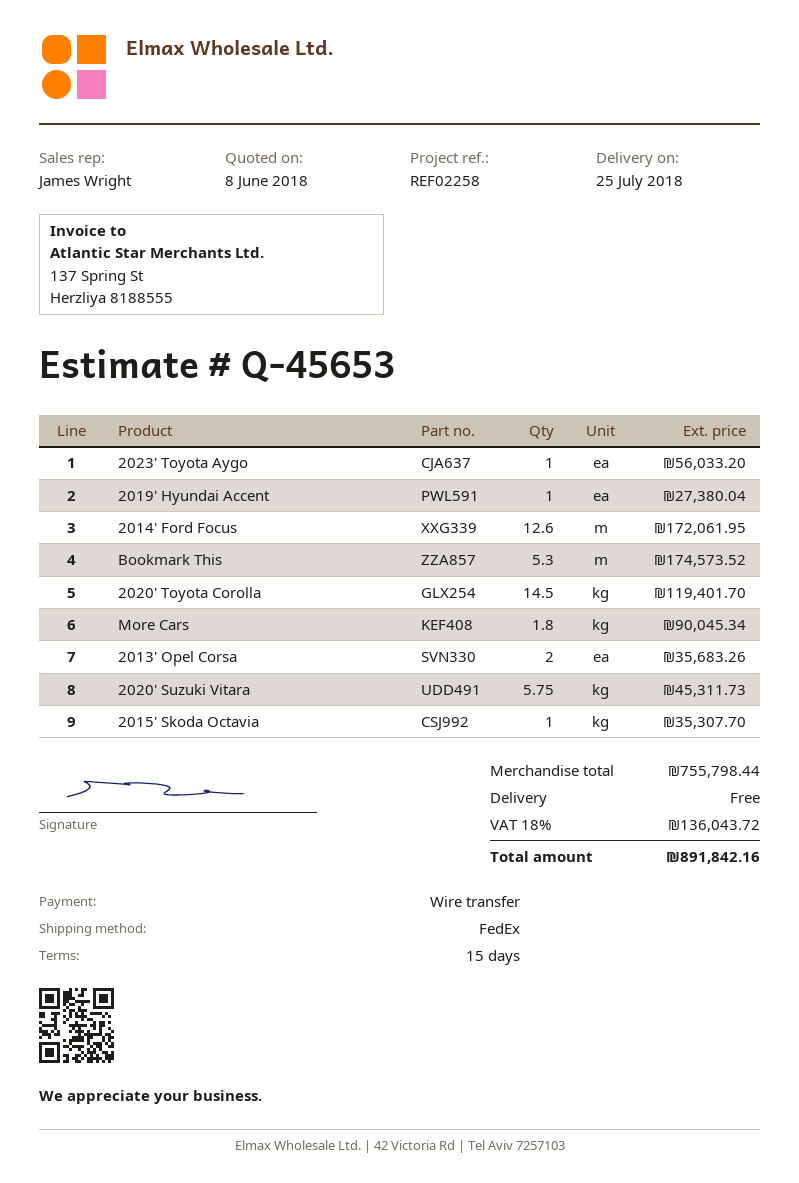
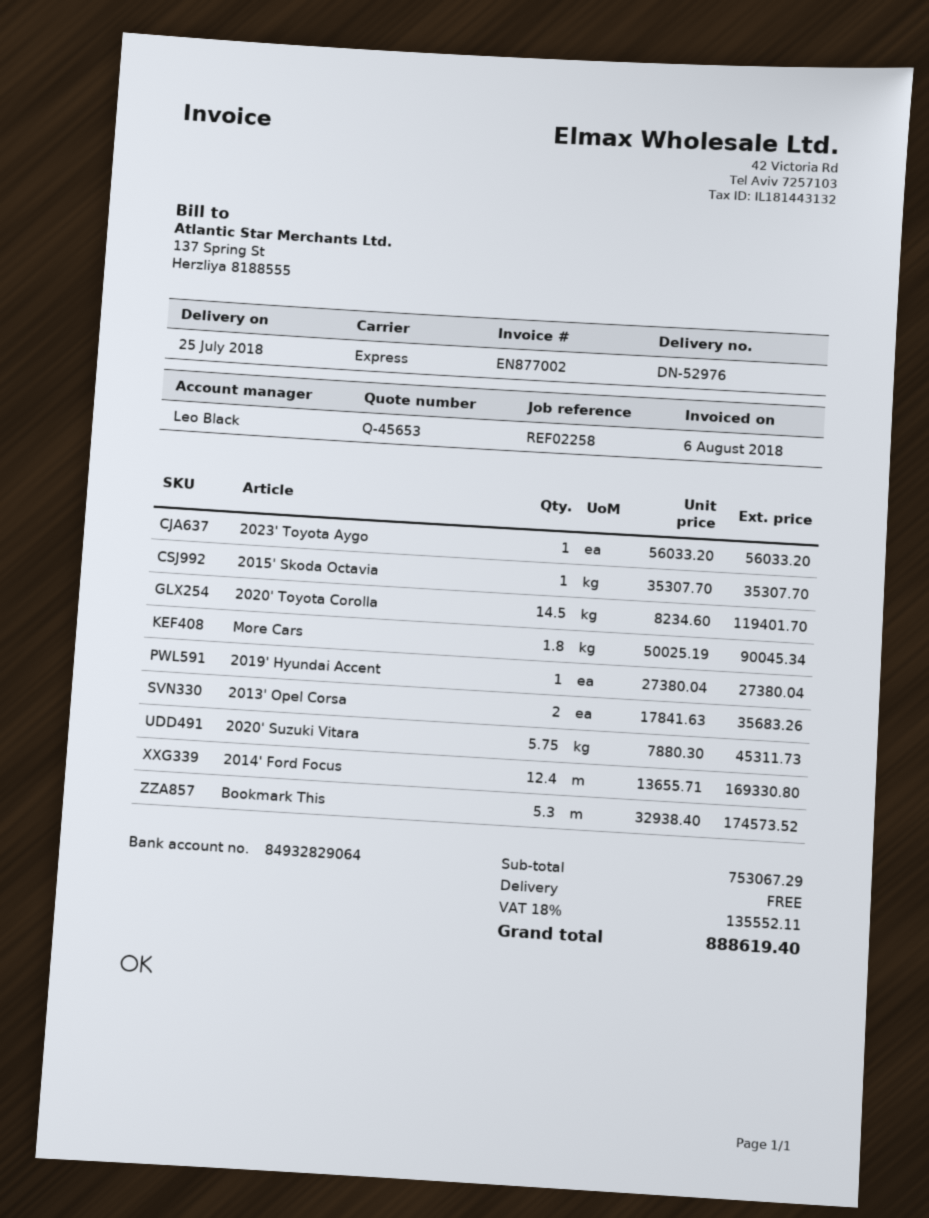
sales rep: James Wright -> Leo Black
shipping method: FedEx -> express
2014' Ford Focus: 12.6 for 172061.95 -> 12.4 for 169330.80
subtotal: 755798.44 -> 753067.29
tax: 18% = 136043.72 -> 18% = 135552.11
total: 891842.16 -> 888619.40

